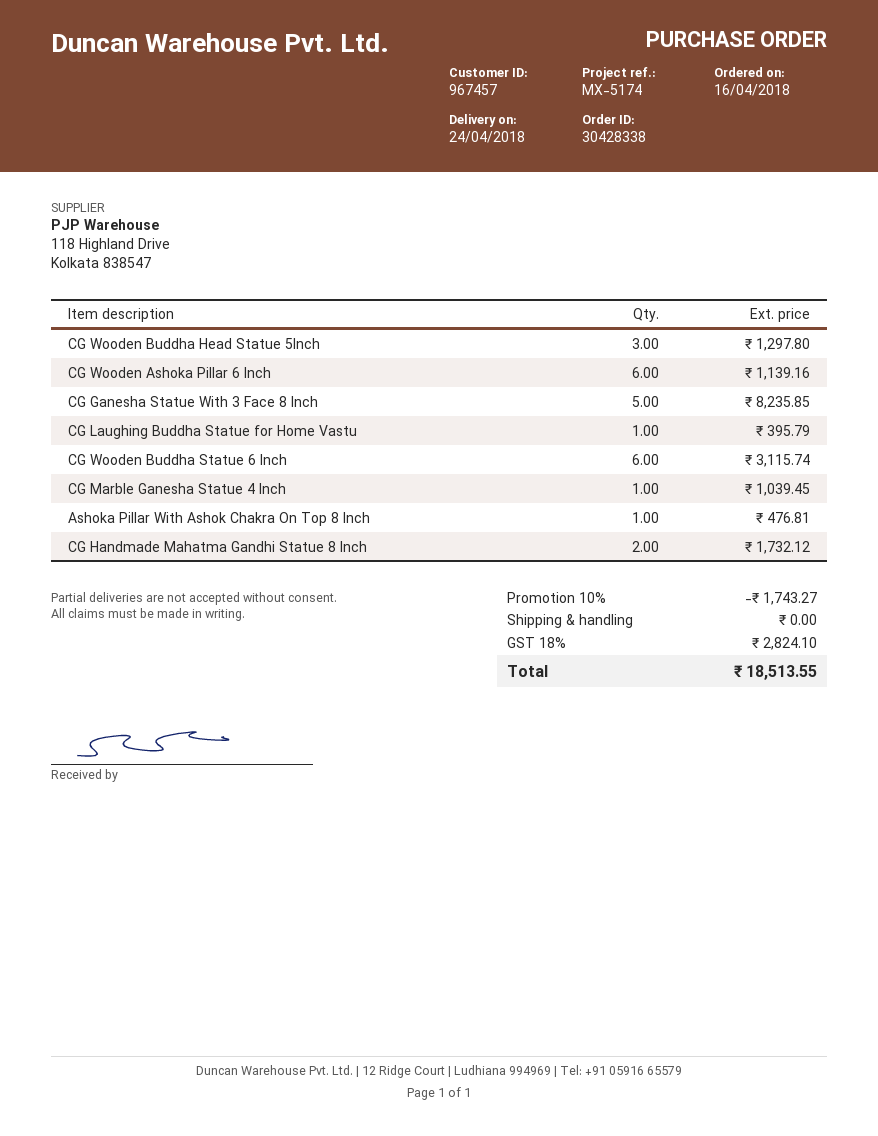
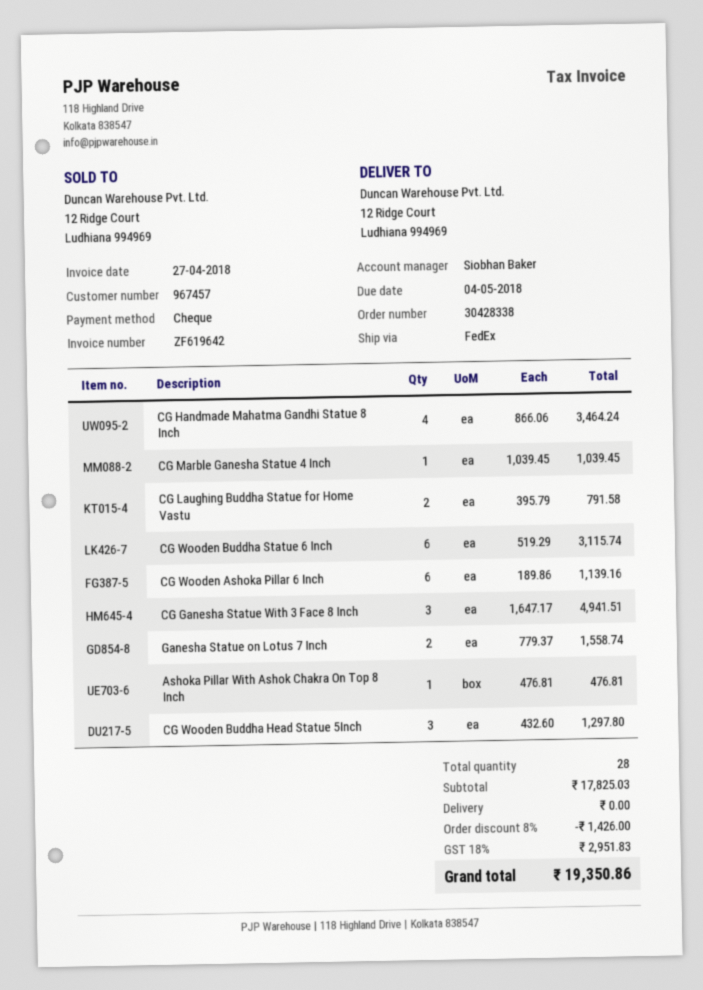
CG Ganesha Statue With 3 Face 8 Inch: 5 for 8235.85 -> 3 for 4941.51
CG Laughing Buddha Statue for Home Vastu: 1 for 395.79 -> 2 for 791.58
CG Handmade Mahatma Gandhi Statue 8 Inch: 2 for 1732.12 -> 4 for 3464.24
Ganesha Statue on Lotus 7 Inch: none -> 2 for 1558.74
discount: 10% = 1743.27 -> 8% = 1426.00
tax: 18% = 2824.10 -> 18% = 2951.83
total: 18513.55 -> 19350.86

